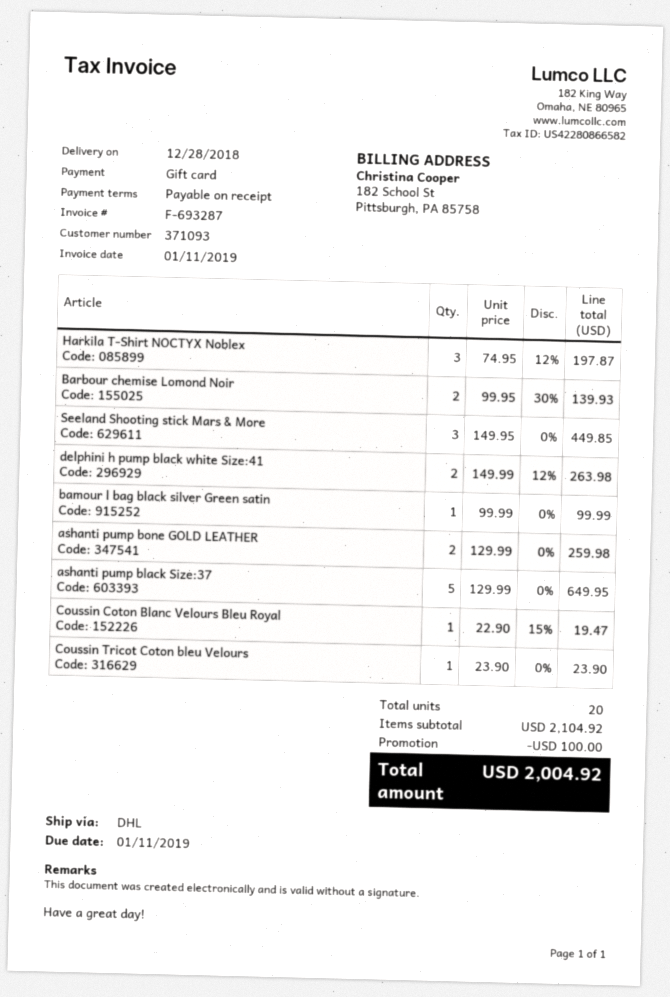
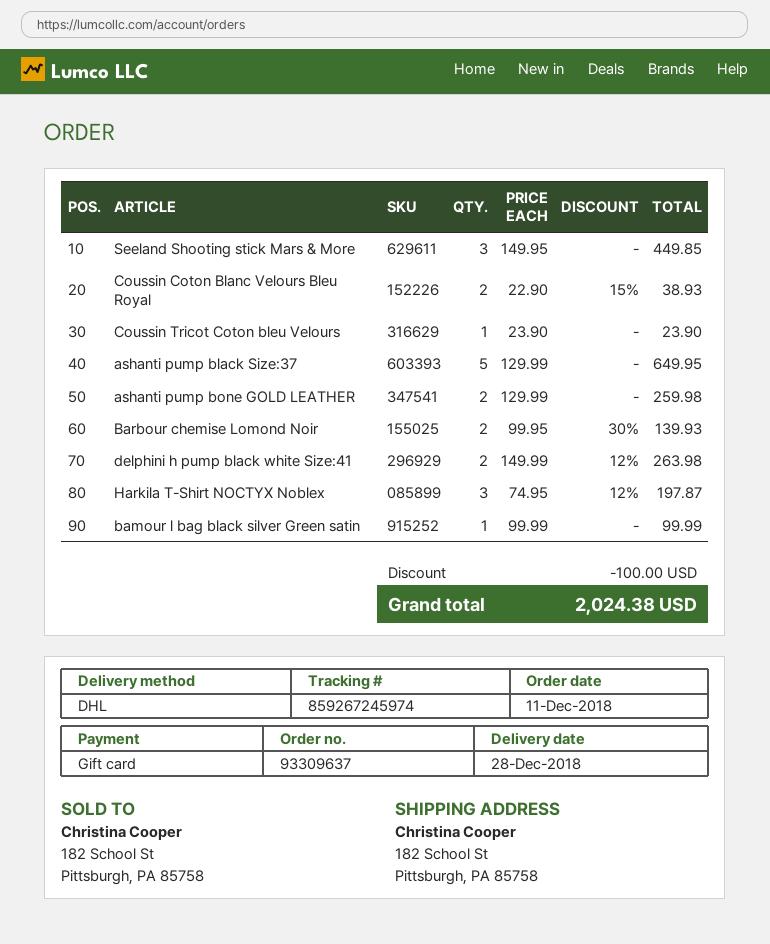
Coussin Coton Blanc Velours Bleu Royal: 1 x 22.90 - 15% = 19.47 -> 2 x 22.90 - 15% = 38.93
total: 2004.92 -> 2024.38

